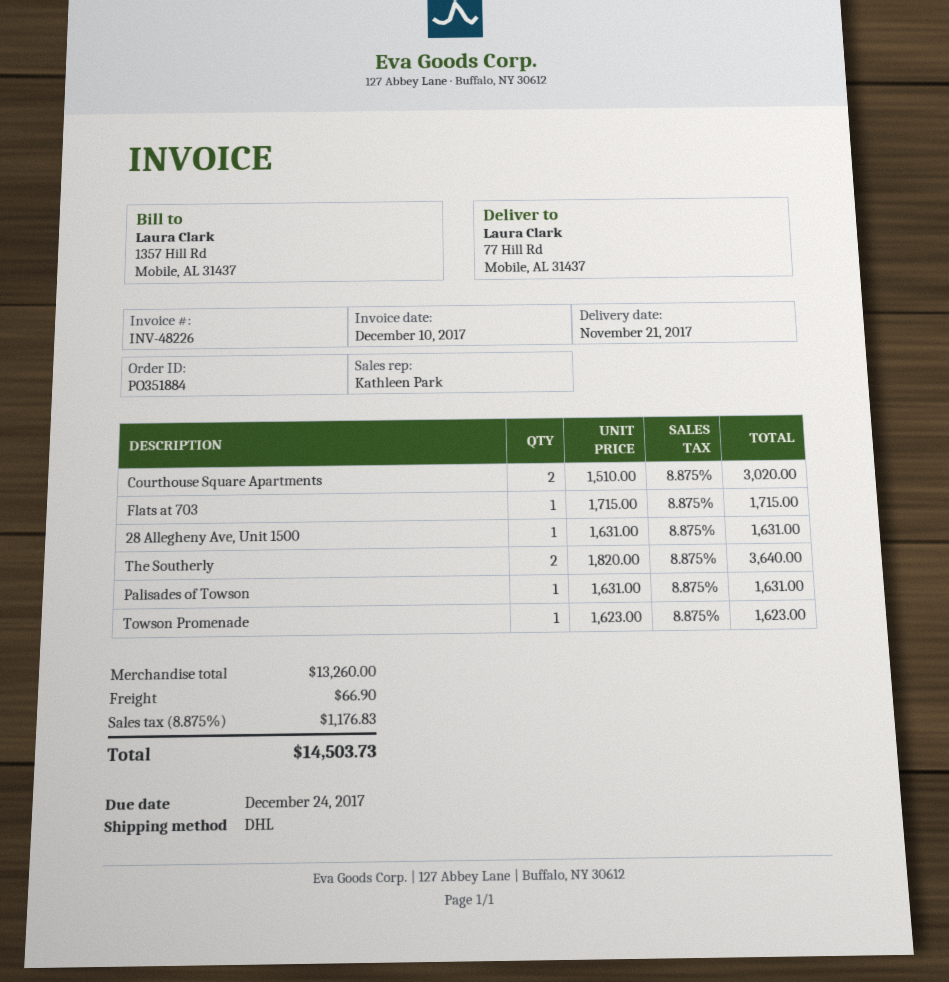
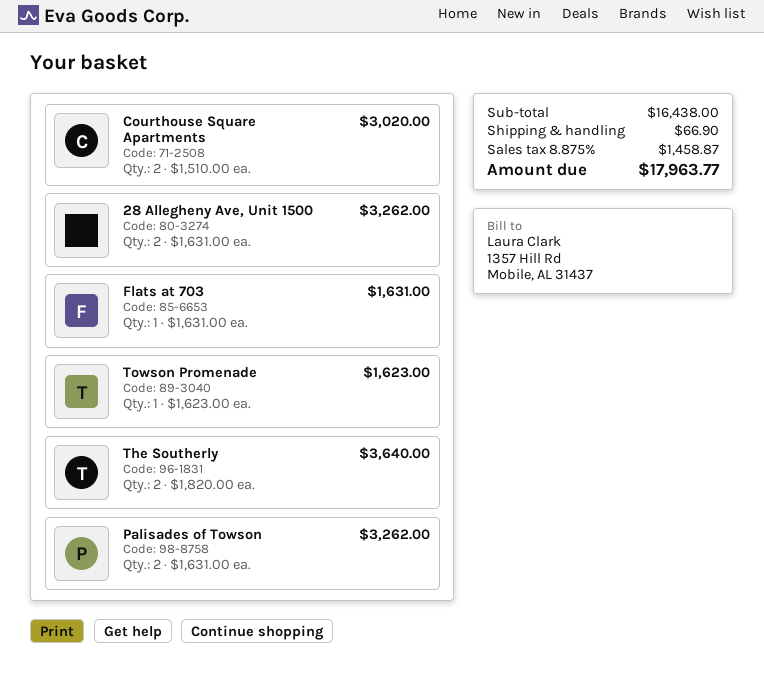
Flats at 703: 1 x 1715.00 = 1715.00 -> 1 x 1631.00 = 1631.00
28 Allegheny Ave, Unit 1500: 1 x 1631.00 = 1631.00 -> 2 x 1631.00 = 3262.00
Palisades of Towson: 1 x 1631.00 = 1631.00 -> 2 x 1631.00 = 3262.00
subtotal: 13260.00 -> 16438.00
tax: 8.875% = 1176.83 -> 8.875% = 1458.87
total: 14503.73 -> 17963.77

